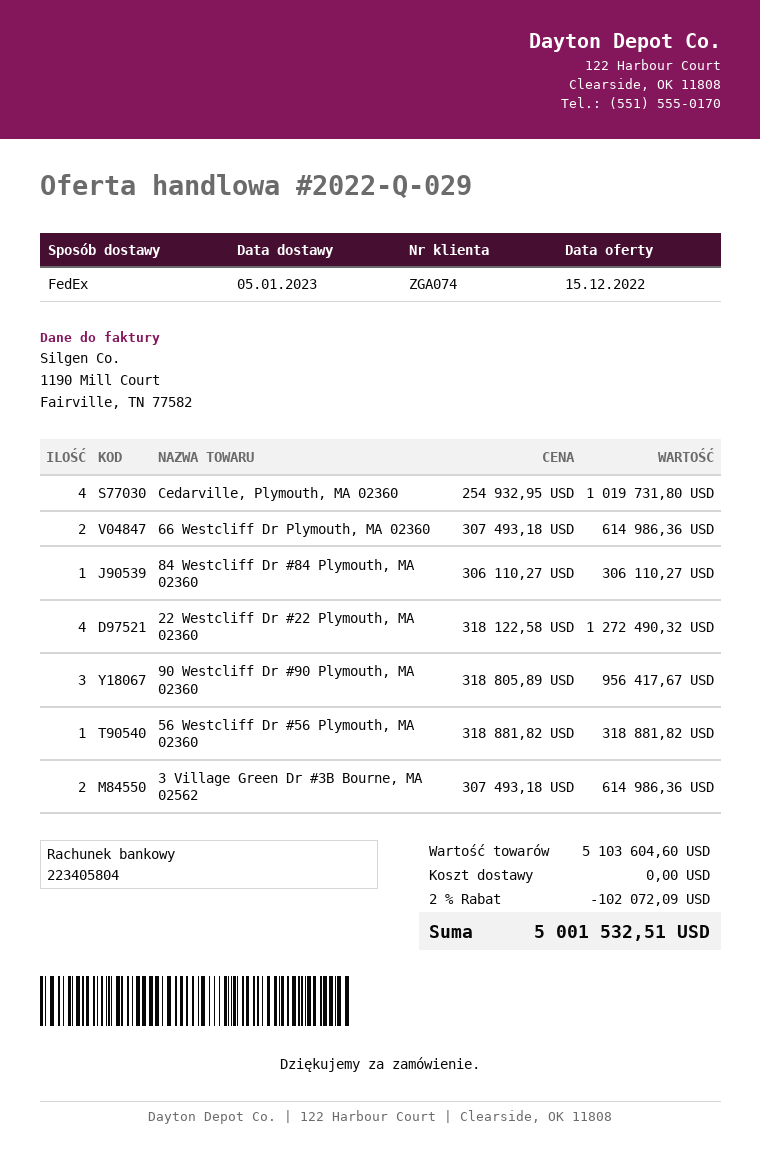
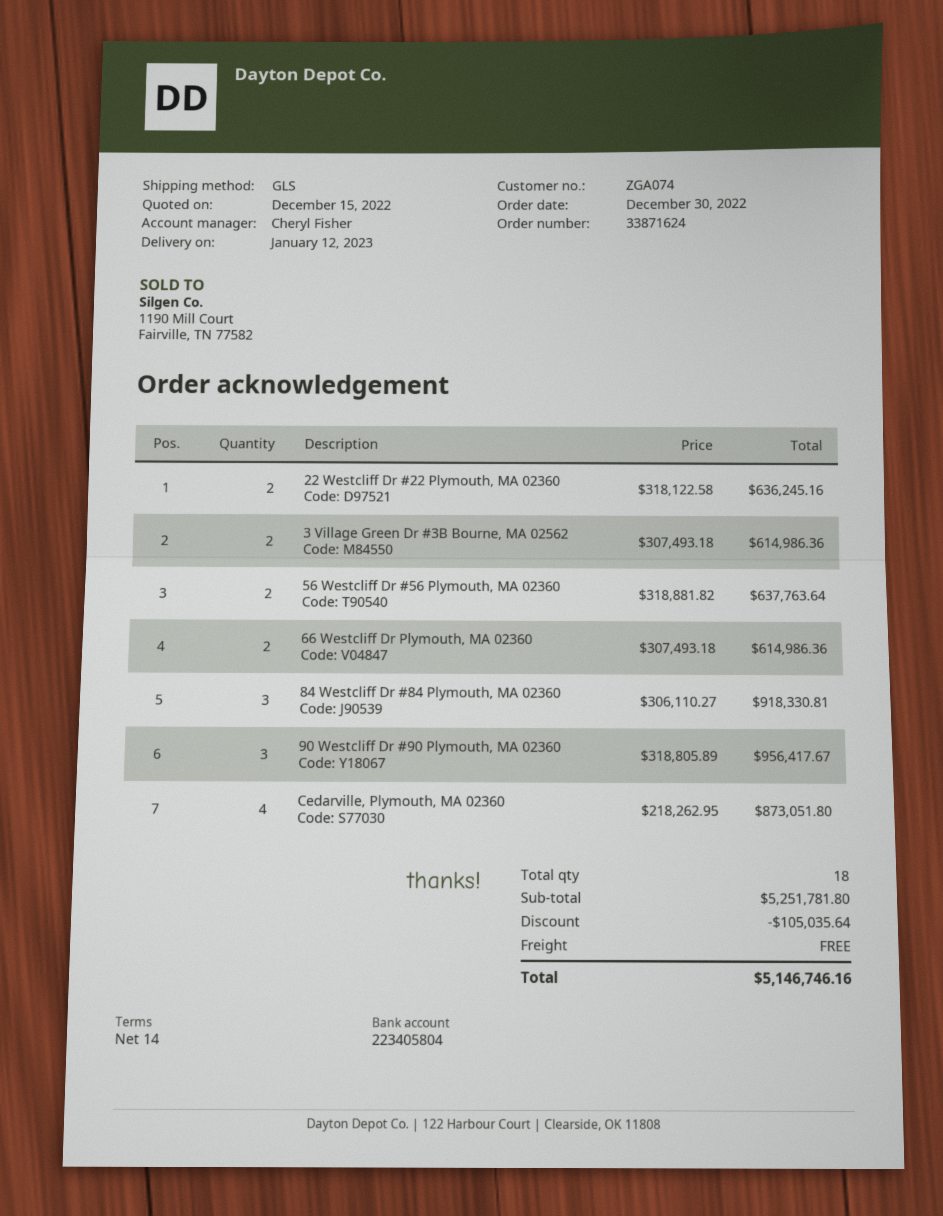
delivery date: 2023-01-05 -> 2023-01-12
shipping method: FedEx -> GLS
Cedarville, Plymouth, MA 02360: 4 x 254932.95 = 1019731.80 -> 4 x 218262.95 = 873051.80
84 Westcliff Dr #84 Plymouth, MA 02360: 1 x 306110.27 = 306110.27 -> 3 x 306110.27 = 918330.81
22 Westcliff Dr #22 Plymouth, MA 02360: 4 x 318122.58 = 1272490.32 -> 2 x 318122.58 = 636245.16
56 Westcliff Dr #56 Plymouth, MA 02360: 1 x 318881.82 = 318881.82 -> 2 x 318881.82 = 637763.64
subtotal: 5103604.60 -> 5251781.80
discount: 102072.09 -> 105035.64
total: 5001532.51 -> 5146746.16

